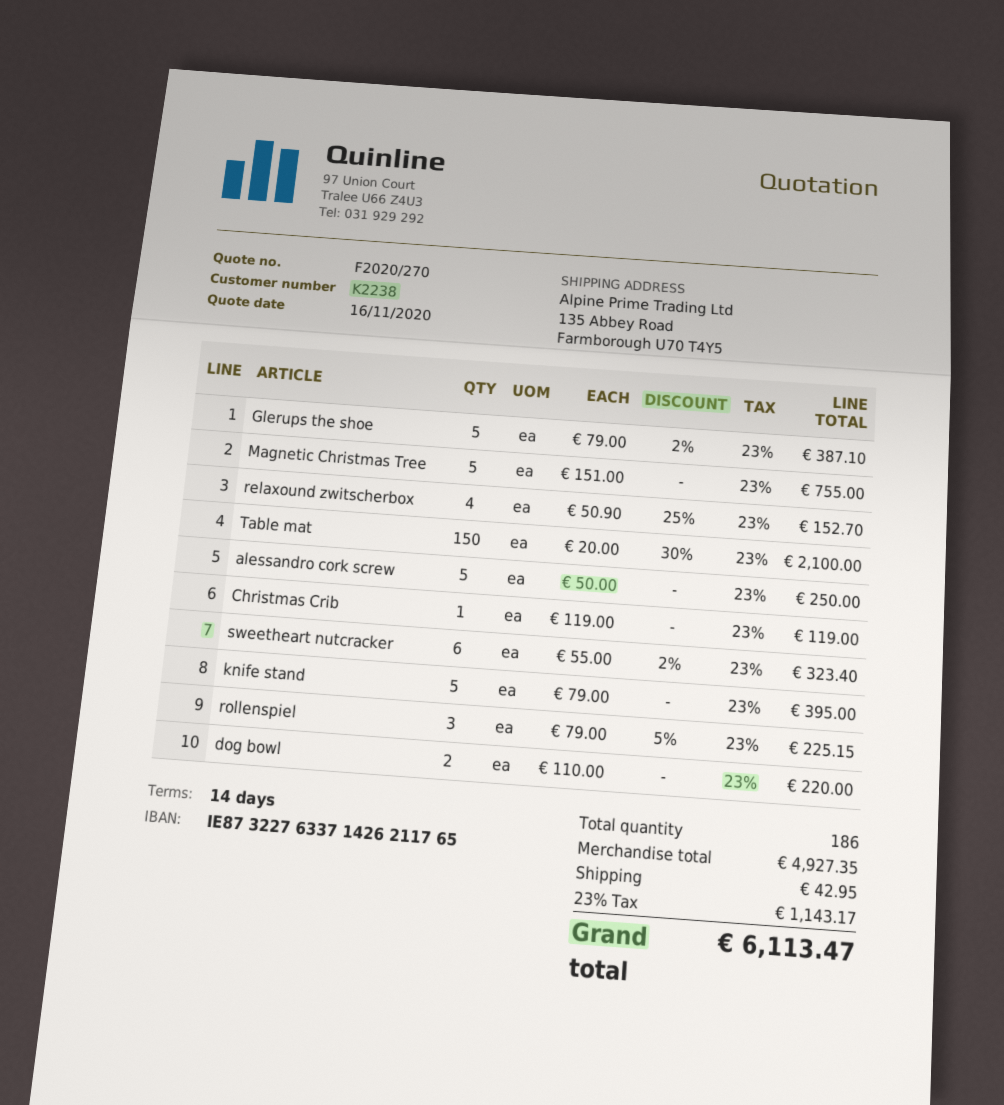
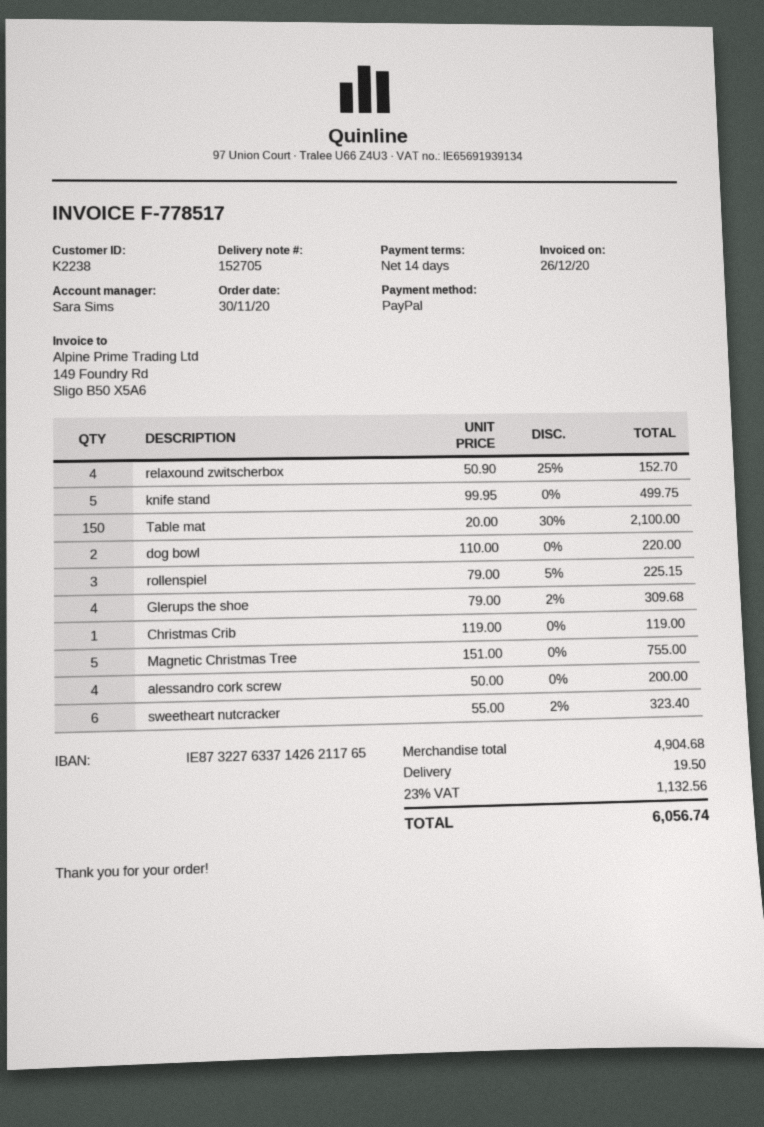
Glerups the shoe: 5 x 79.00 - 2% = 387.10 -> 4 x 79.00 - 2% = 309.68
alessandro cork screw: 5 x 50.00 = 250.00 -> 4 x 50.00 = 200.00
knife stand: 5 x 79.00 = 395.00 -> 5 x 99.95 = 499.75
subtotal: 4927.35 -> 4904.68
shipping: 42.95 -> 19.50
tax: 23% = 1143.17 -> 23% = 1132.56
total: 6113.47 -> 6056.74

